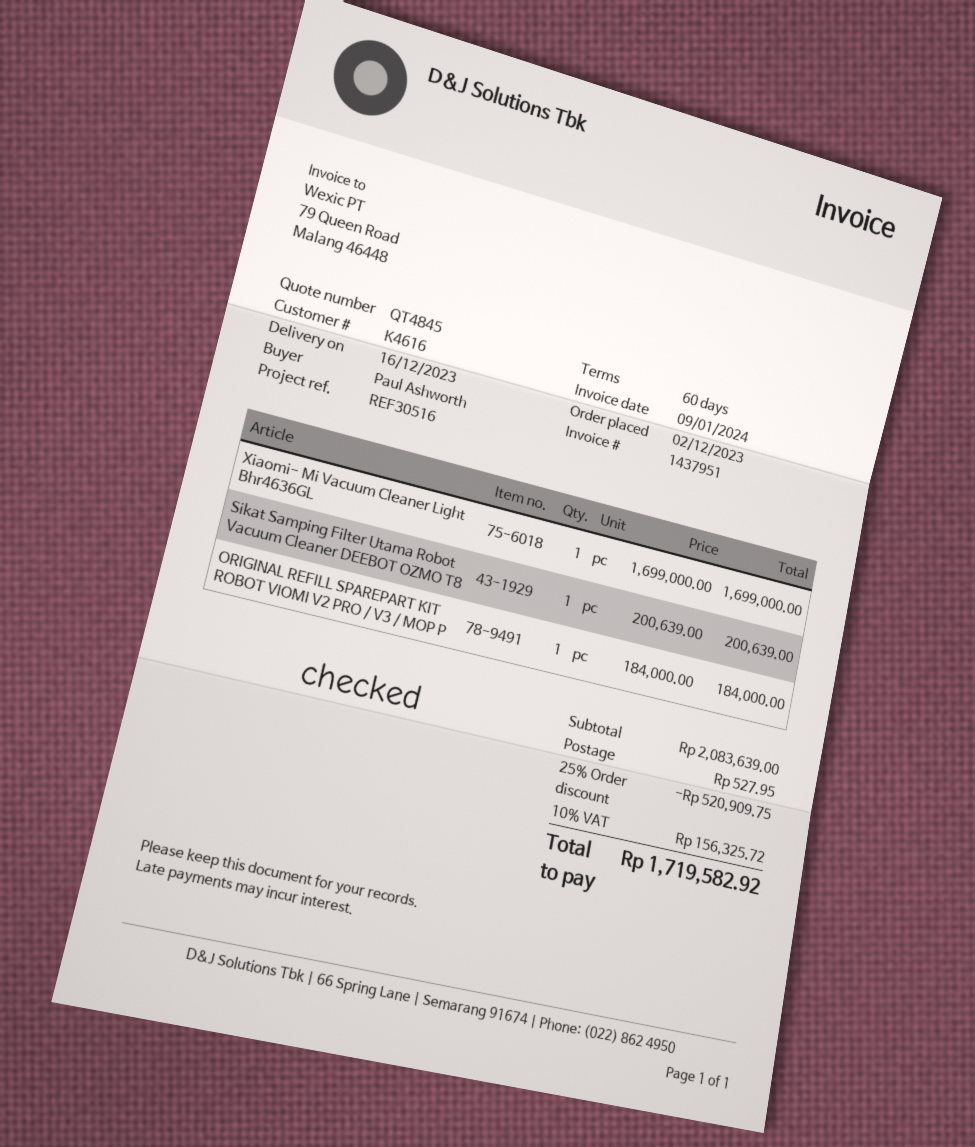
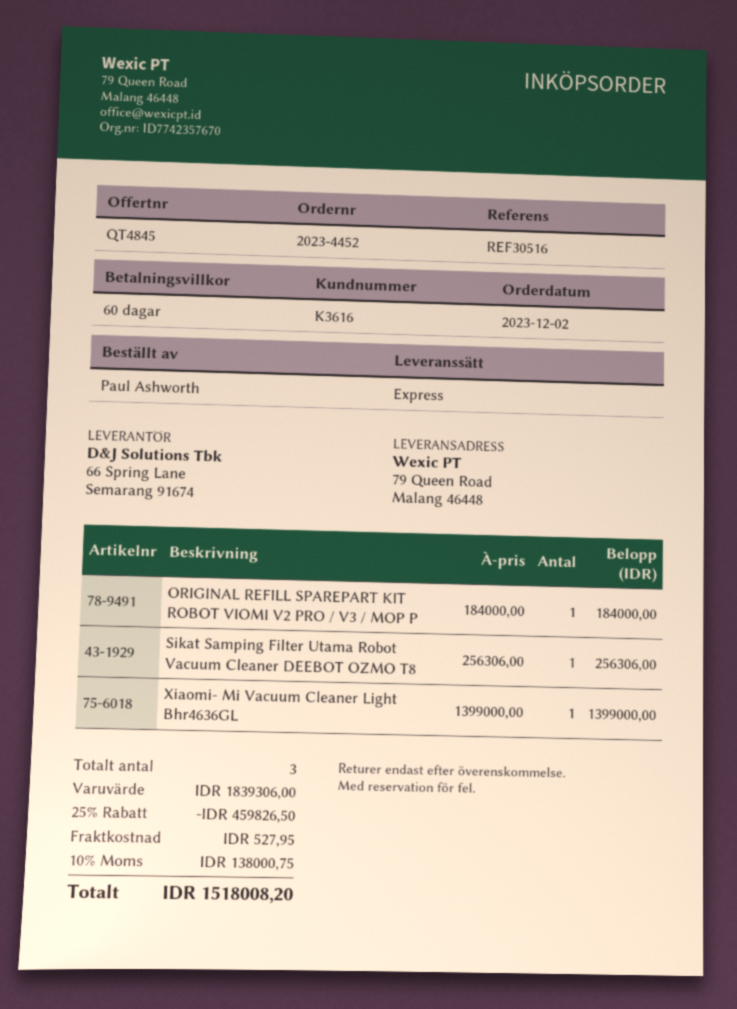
customer number: K4616 -> K3616
Xiaomi- Mi Vacuum Cleaner Light Bhr4636GL: 1 x 1699000.00 = 1699000.00 -> 1 x 1399000.00 = 1399000.00
Sikat Samping Filter Utama Robot Vacuum Cleaner DEEBOT OZMO T8: 1 x 200639.00 = 200639.00 -> 1 x 256306.00 = 256306.00
subtotal: 2083639.00 -> 1839306.00
discount: 25% = 520909.75 -> 25% = 459826.50
tax: 10% = 156325.72 -> 10% = 138000.75
total: 1719582.92 -> 1518008.20

